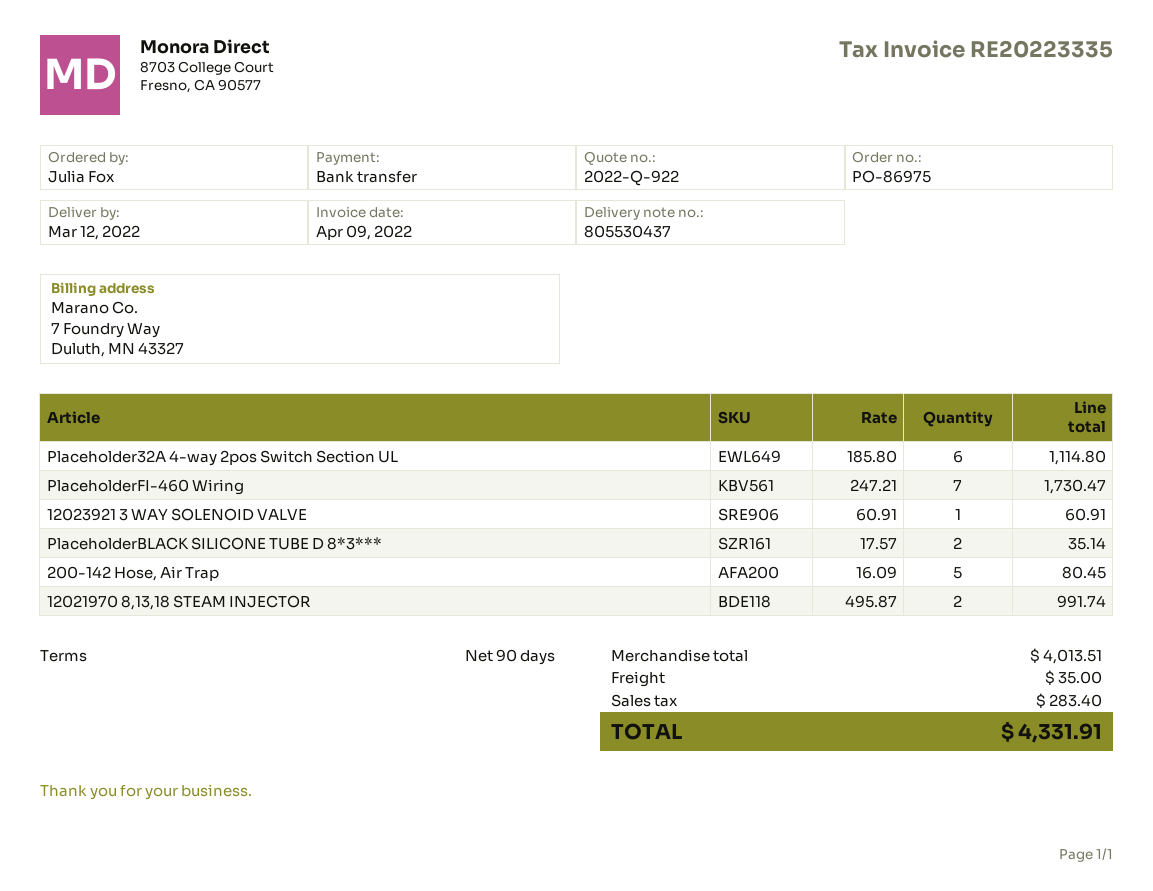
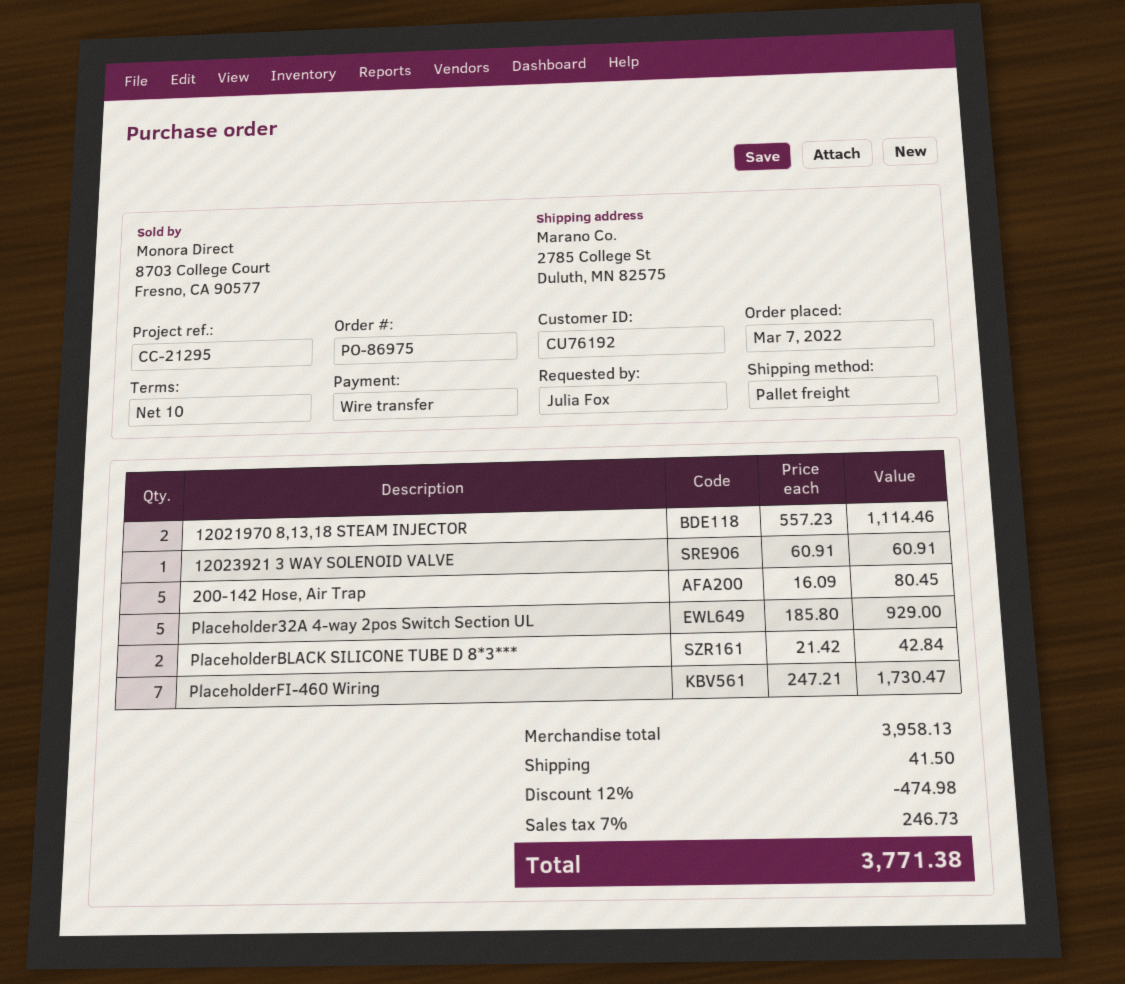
payment terms: 90 days -> 10 days
Placeholder32A 4-way 2pos Switch Section UL: 6 x 185.80 = 1114.80 -> 5 x 185.80 = 929.00
PlaceholderBLACK SILICONE TUBE D 8*3***: 2 x 17.57 = 35.14 -> 2 x 21.42 = 42.84
12021970 8,13,18 STEAM INJECTOR: 2 x 495.87 = 991.74 -> 2 x 557.23 = 1114.46
subtotal: 4013.51 -> 3958.13
discount: none -> 12% = 474.98
shipping: 35.00 -> 41.50
tax: 283.40 -> 246.73
total: 4331.91 -> 3771.38

